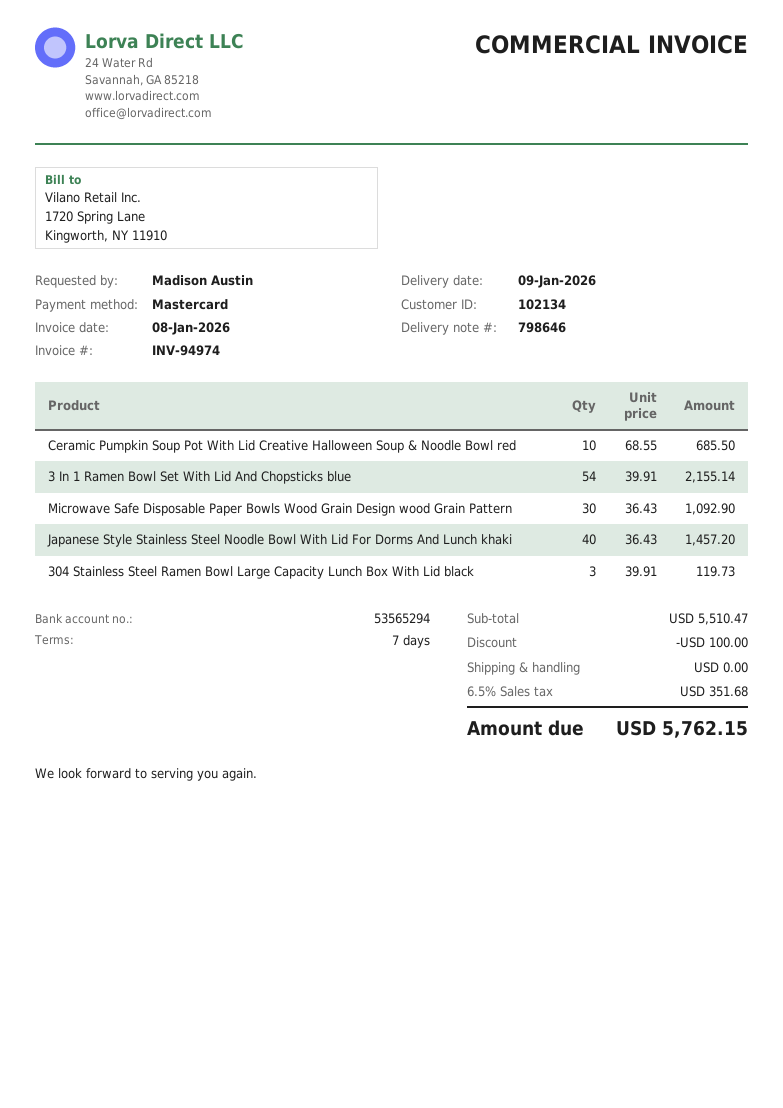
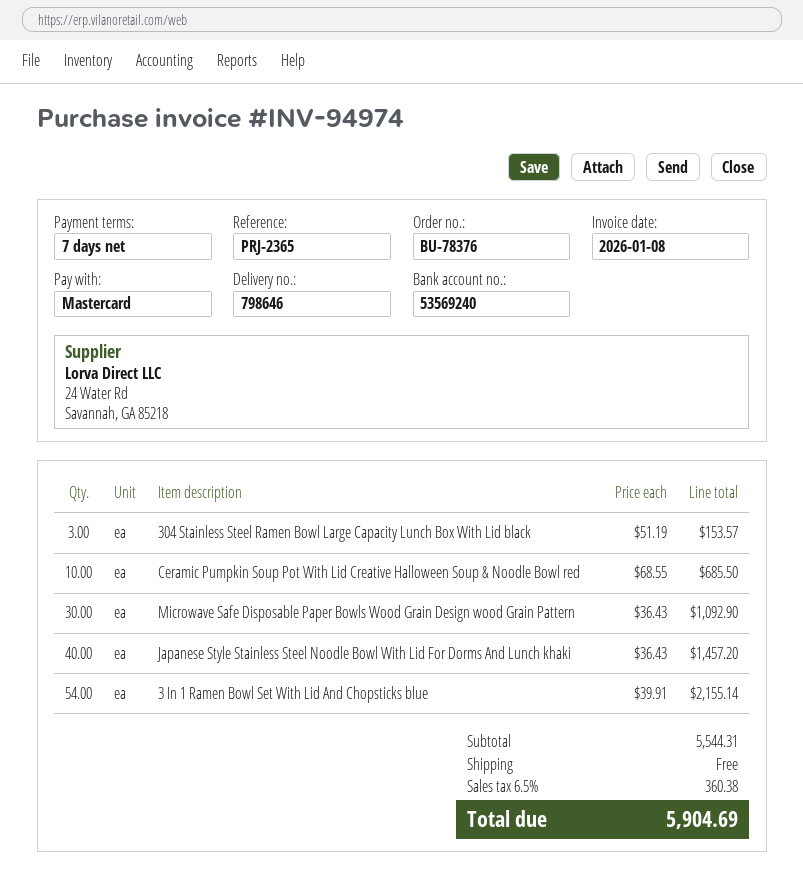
bank account: 53565294 -> 53569240
304 Stainless Steel Ramen Bowl Large Capacity Lunch Box With Lid black: 3 x 39.91 = 119.73 -> 3 x 51.19 = 153.57
subtotal: 5510.47 -> 5544.31
discount: 100.00 -> none
tax: 6.5% = 351.68 -> 6.5% = 360.38
total: 5762.15 -> 5904.69

